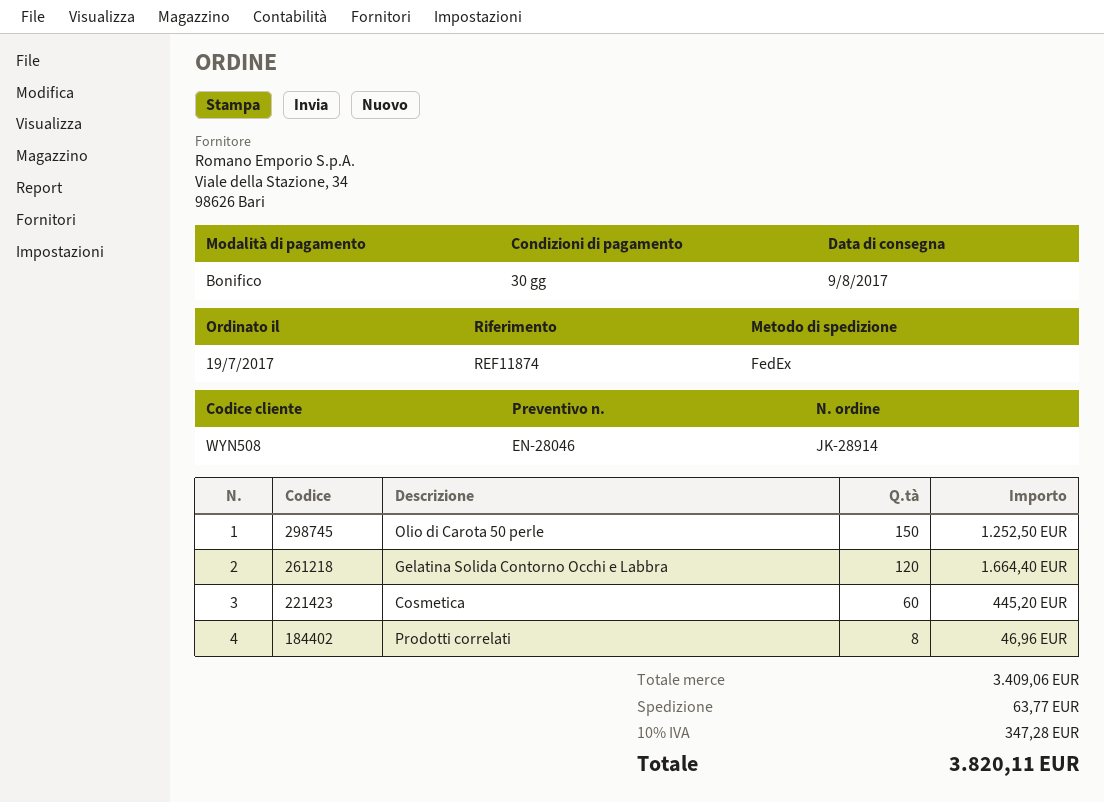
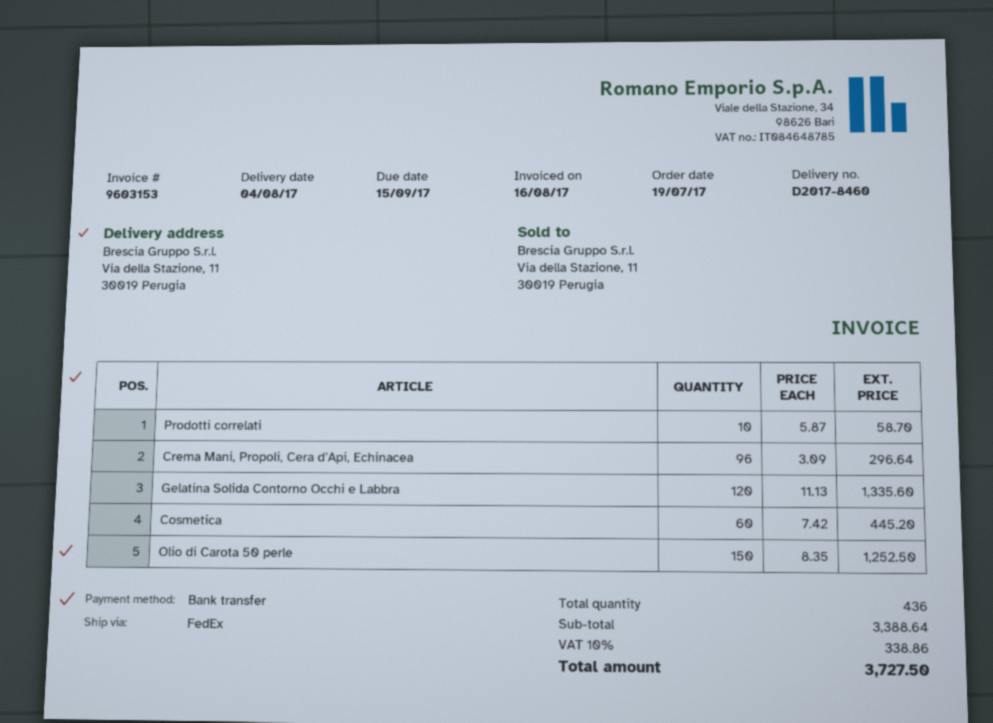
delivery date: 2017-08-09 -> 2017-08-04
Gelatina Solida Contorno Occhi e Labbra: 120 for 1664.40 -> 120 for 1335.60
Prodotti correlati: 8 for 46.96 -> 10 for 58.70
Crema Mani, Propoli, Cera d’Api, Echinacea: none -> 96 for 296.64
subtotal: 3409.06 -> 3388.64
shipping: 63.77 -> none
tax: 10% = 347.28 -> 10% = 338.86
total: 3820.11 -> 3727.50

